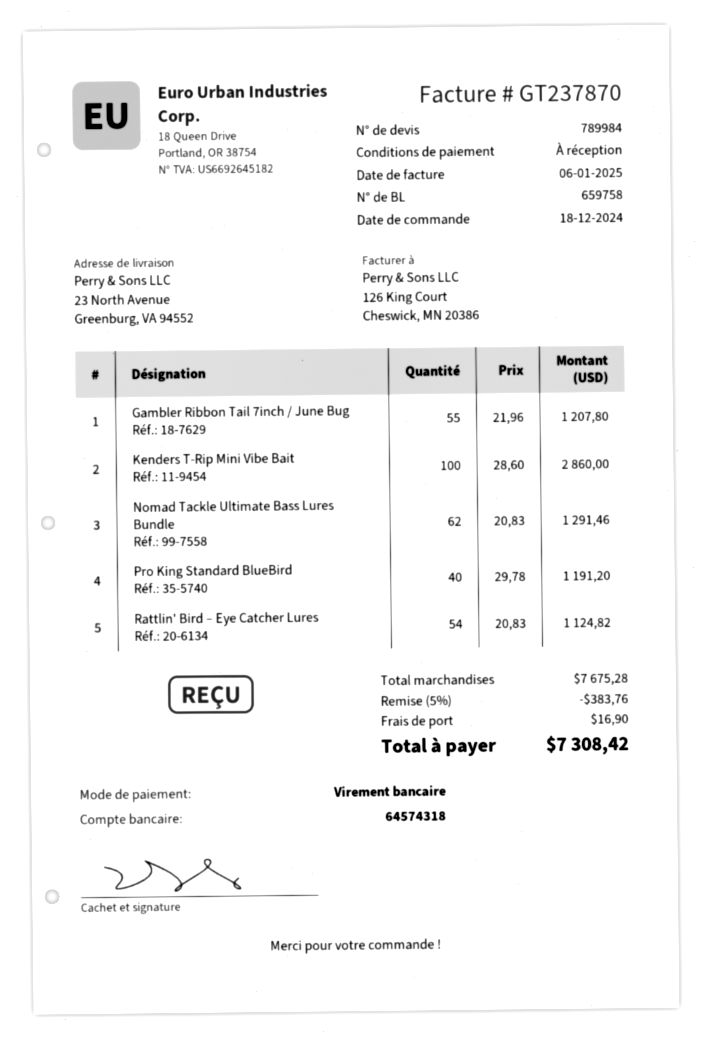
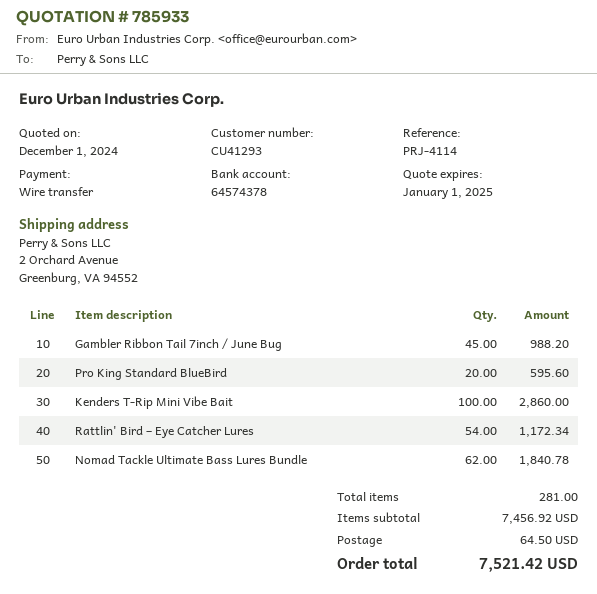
quote number: 789984 -> 785933
bank account: 64574318 -> 64574378
ship to: 23 North Avenue, Greenburg, VA 94552 -> 2 Orchard Avenue, Greenburg, VA 94552
Gambler Ribbon Tail 7inch / June Bug: 55 for 1207.80 -> 45 for 988.20
Nomad Tackle Ultimate Bass Lures Bundle: 62 for 1291.46 -> 62 for 1840.78
Pro King Standard BlueBird: 40 for 1191.20 -> 20 for 595.60
Rattlin' Bird – Eye Catcher Lures: 54 for 1124.82 -> 54 for 1172.34
subtotal: 7675.28 -> 7456.92
discount: 5% = 383.76 -> none
shipping: 16.90 -> 64.50
total: 7308.42 -> 7521.42

